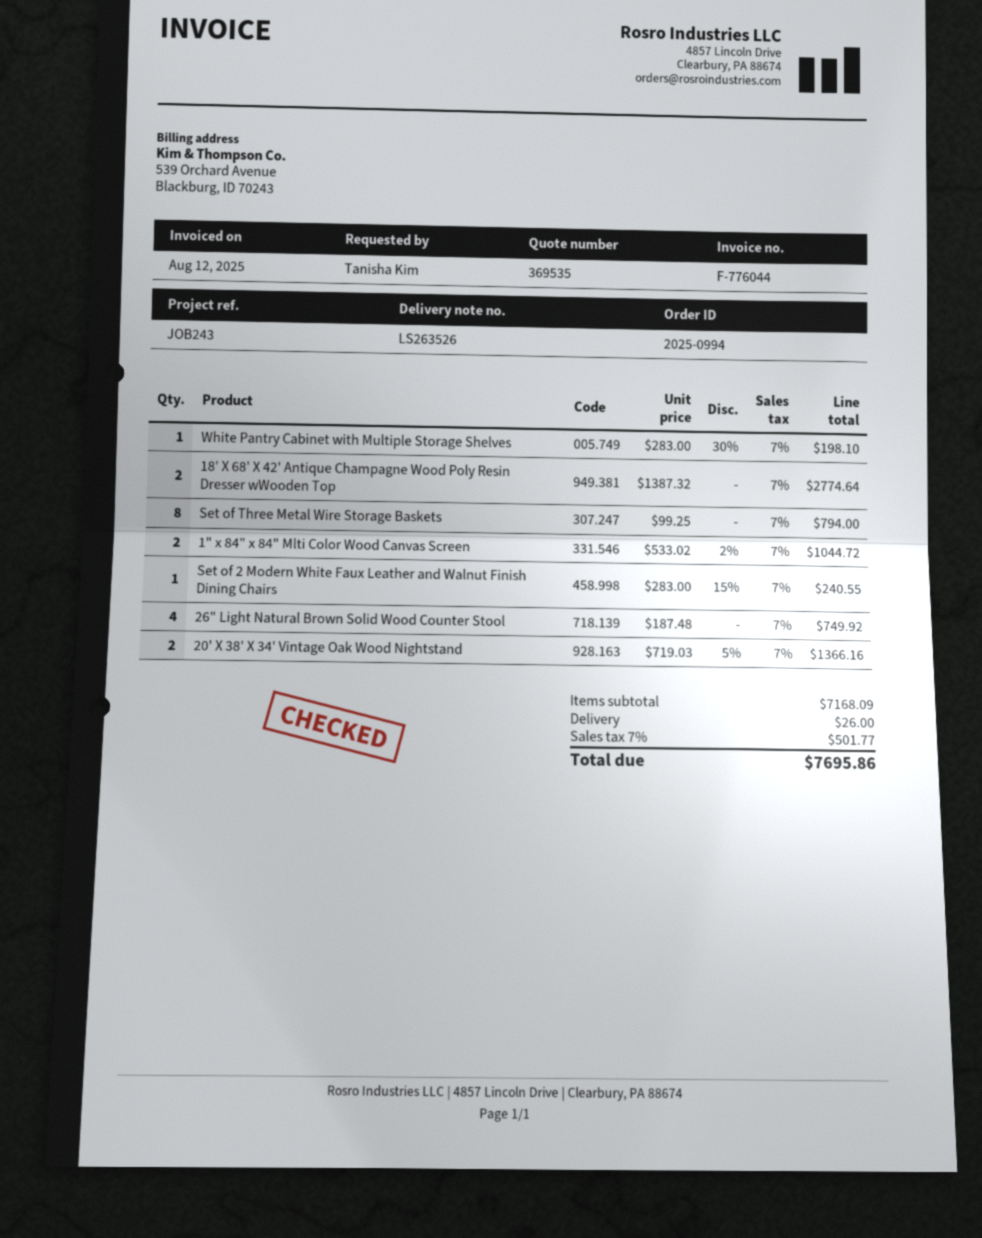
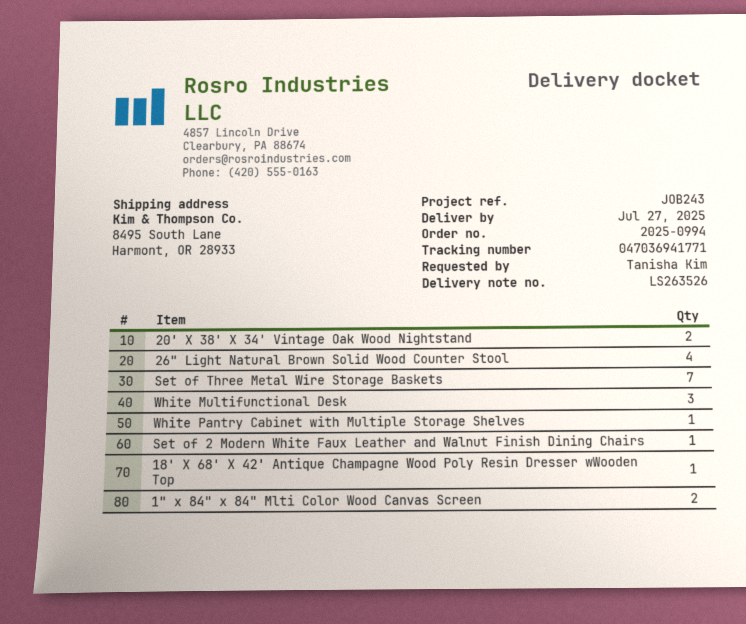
18' X 68' X 42' Antique Champagne Wood Poly Resin Dresser wWooden Top: 2 -> 1
Set of Three Metal Wire Storage Baskets: 8 -> 7
White Multifunctional Desk: none -> 3

